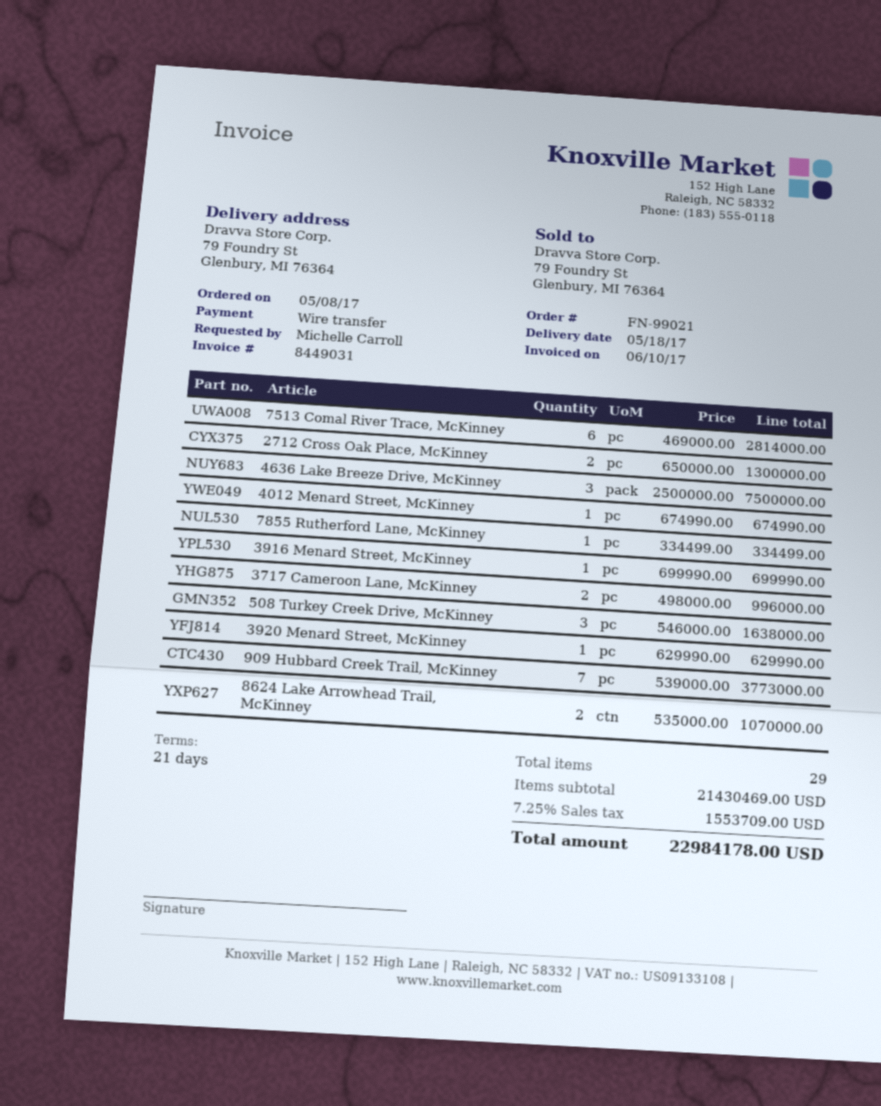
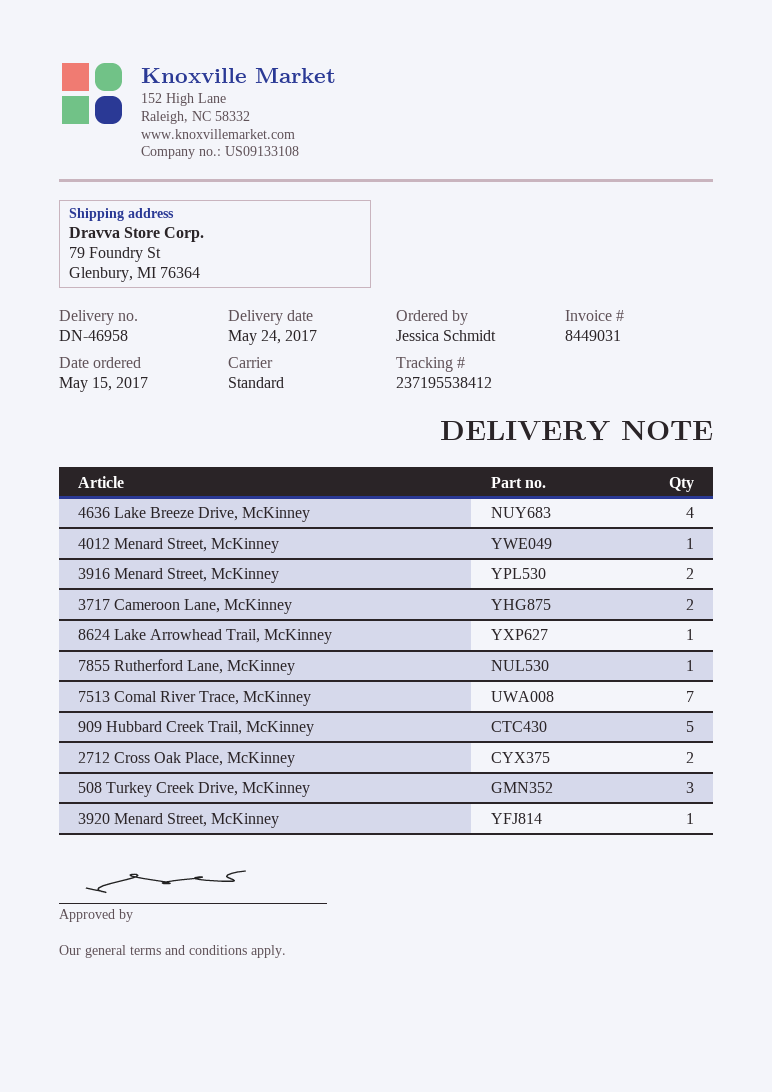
order date: 2017-05-08 -> 2017-05-15
delivery date: 2017-05-18 -> 2017-05-24
ordered by: Michelle Carroll -> Jessica Schmidt
7513 Comal River Trace, McKinney: 6 -> 7
4636 Lake Breeze Drive, McKinney: 3 -> 4
3916 Menard Street, McKinney: 1 -> 2
909 Hubbard Creek Trail, McKinney: 7 -> 5
8624 Lake Arrowhead Trail, McKinney: 2 -> 1

